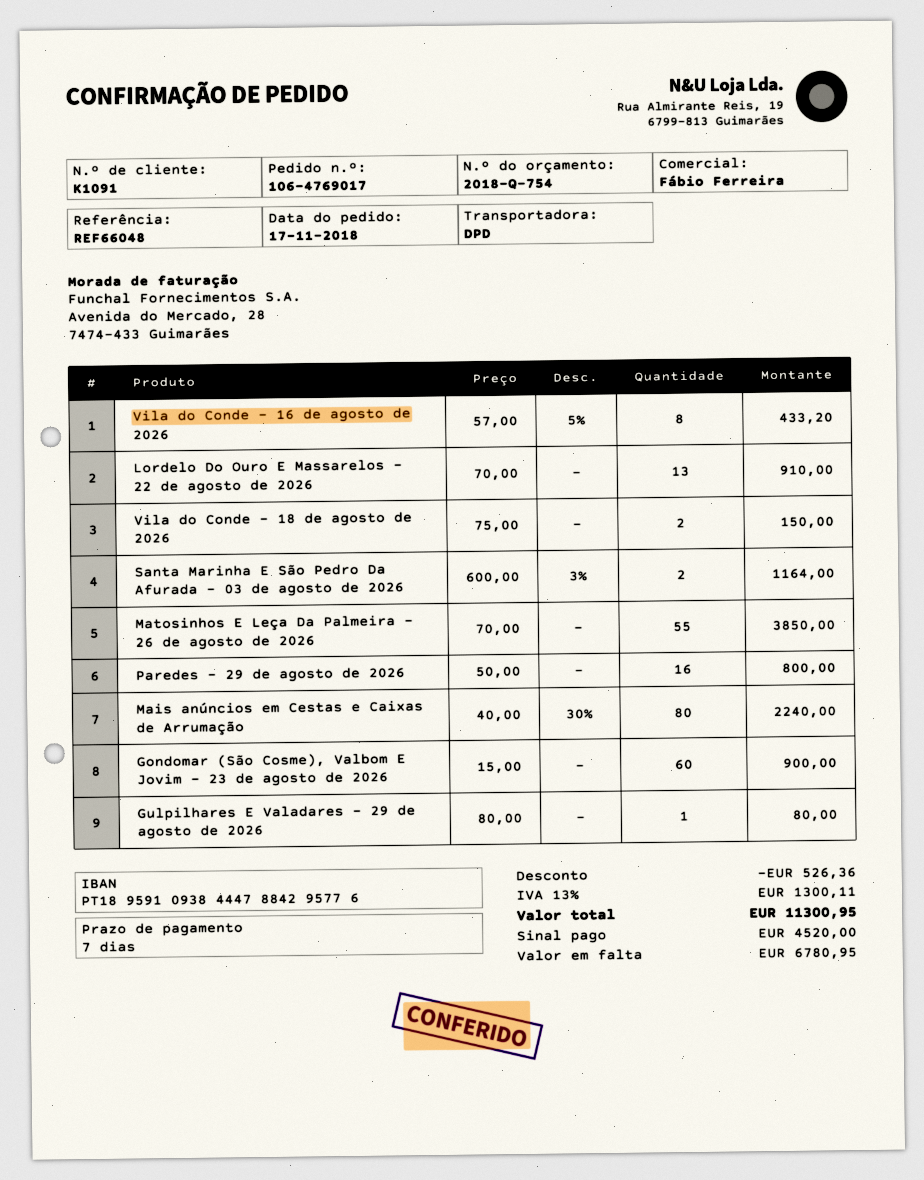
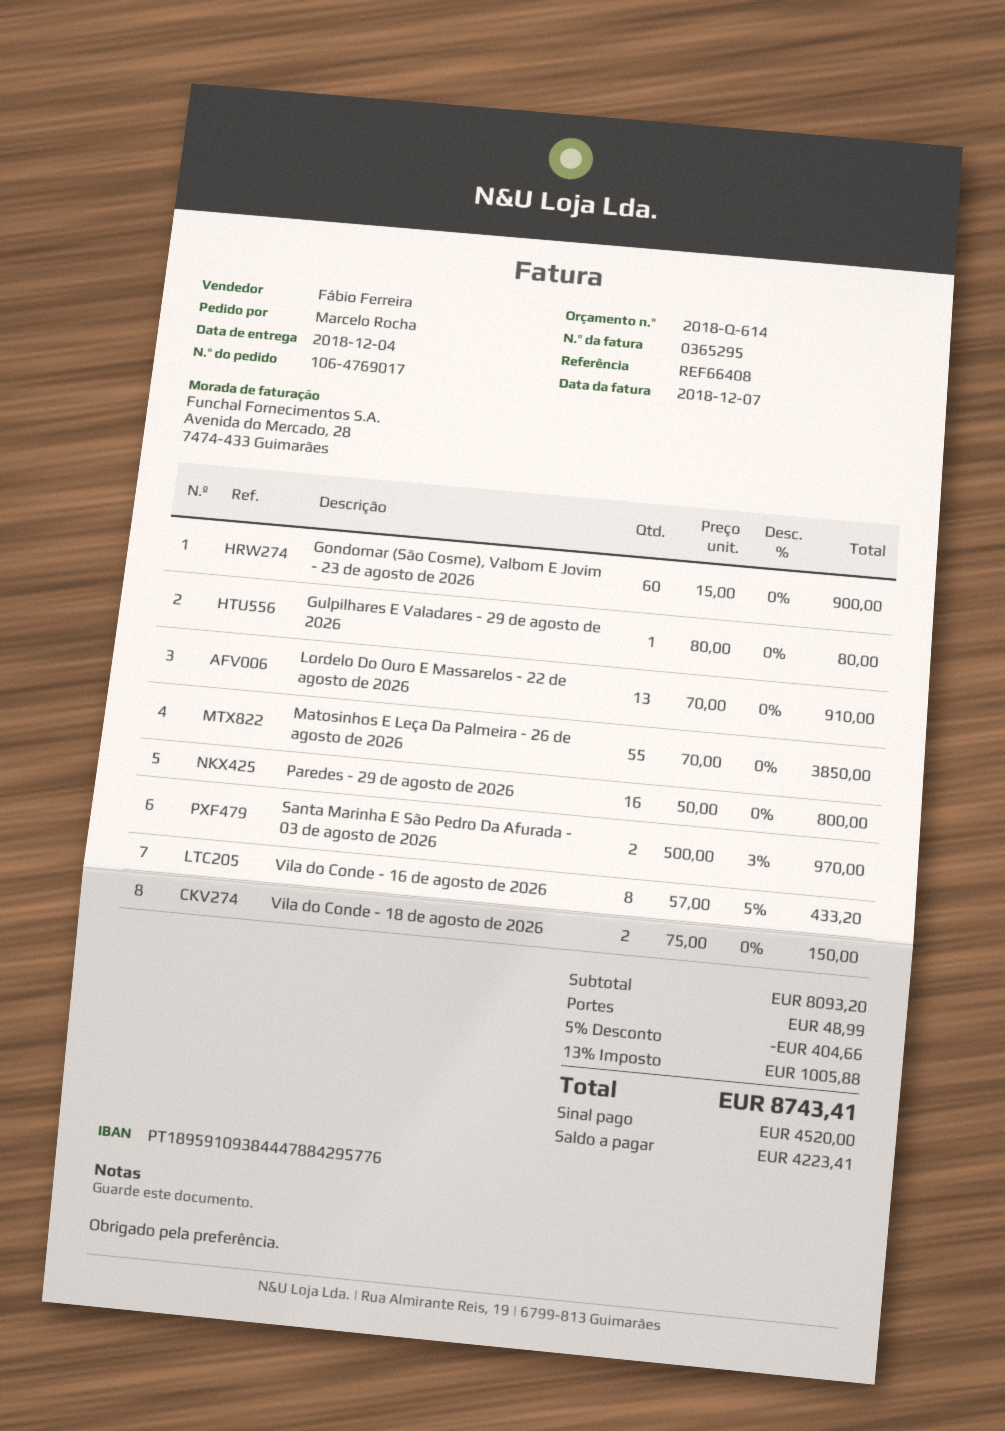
quote number: 2018-Q-754 -> 2018-Q-614
reference: REF66048 -> REF66408
Santa Marinha E São Pedro Da Afurada - 03 de agosto de 2026: 2 x 600.00 - 3% = 1164.00 -> 2 x 500.00 - 3% = 970.00
Mais anúncios em Cestas e Caixas de Arrumação: 80 x 40.00 - 30% = 2240.00 -> none
discount: 526.36 -> 404.66
shipping: none -> 48.99
tax: 13% = 1300.11 -> 13% = 1005.88
total: 11300.95 -> 8743.41
balance: 6780.95 -> 4223.41

